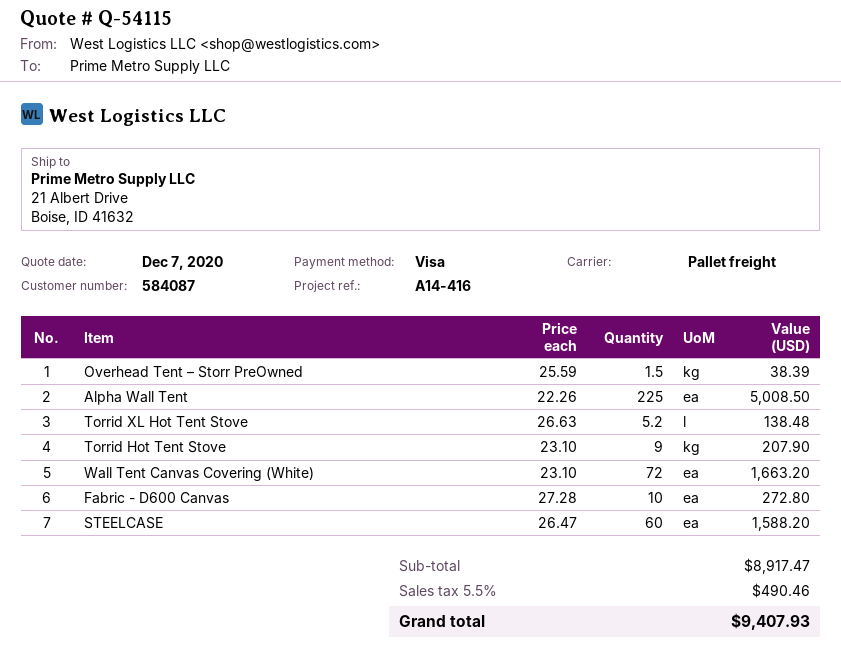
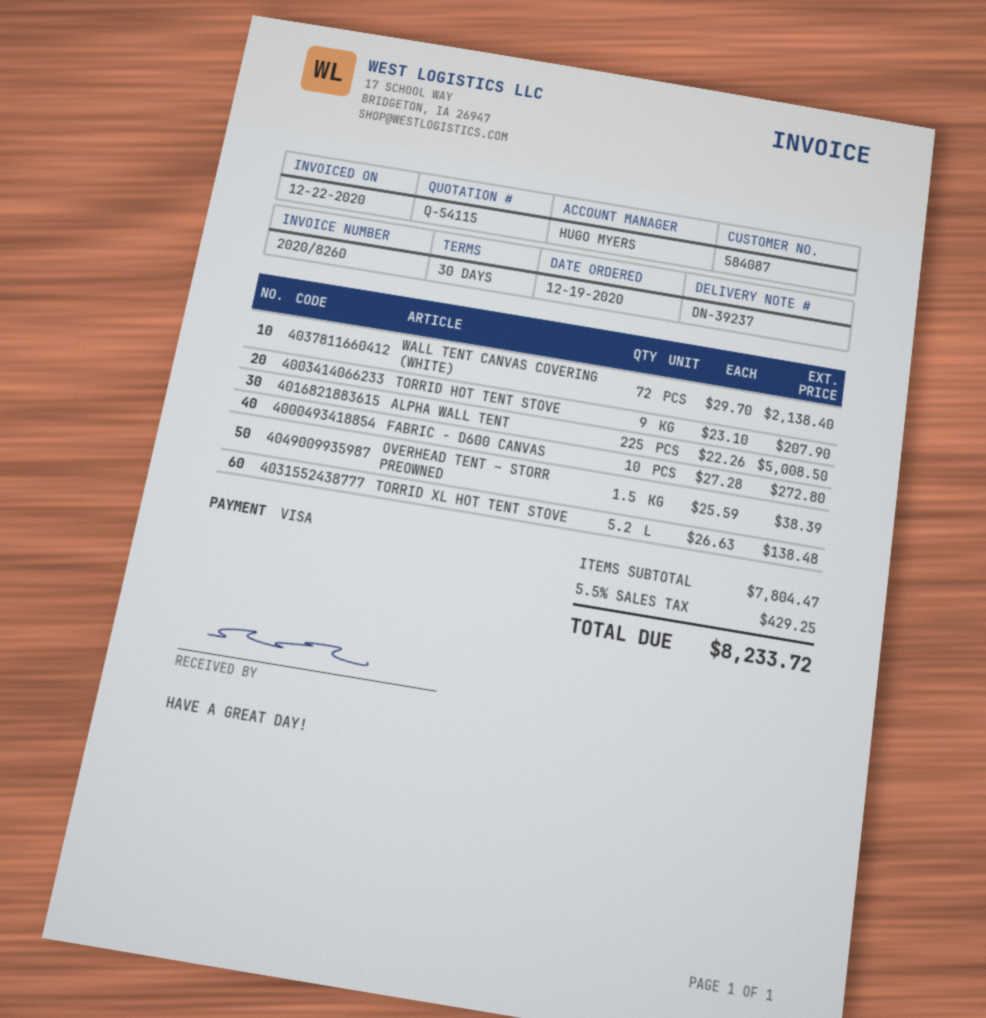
Wall Tent Canvas Covering (White): 72 x 23.10 = 1663.20 -> 72 x 29.70 = 2138.40
STEELCASE: 60 x 26.47 = 1588.20 -> none
subtotal: 8917.47 -> 7804.47
tax: 5.5% = 490.46 -> 5.5% = 429.25
total: 9407.93 -> 8233.72

